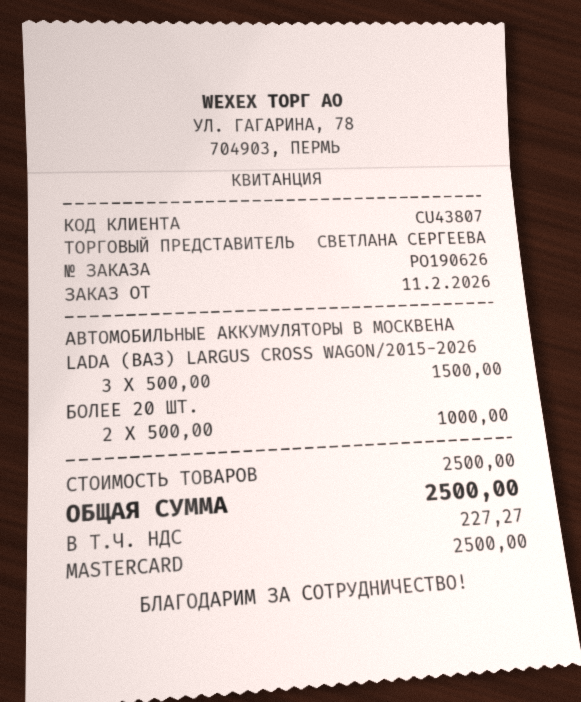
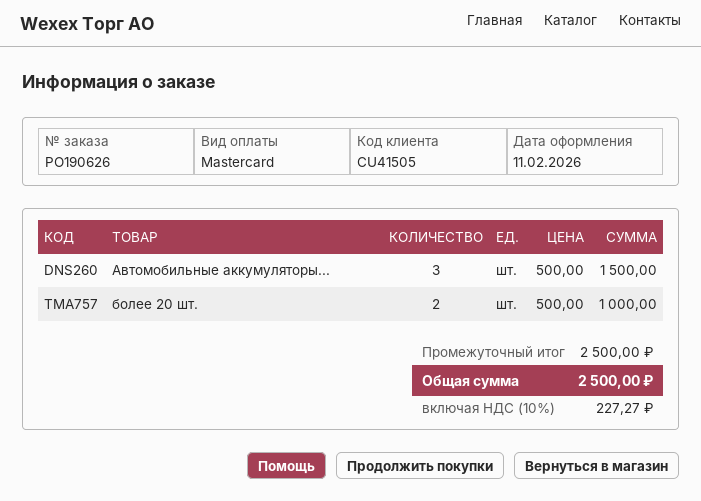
customer number: CU43807 -> CU41505

